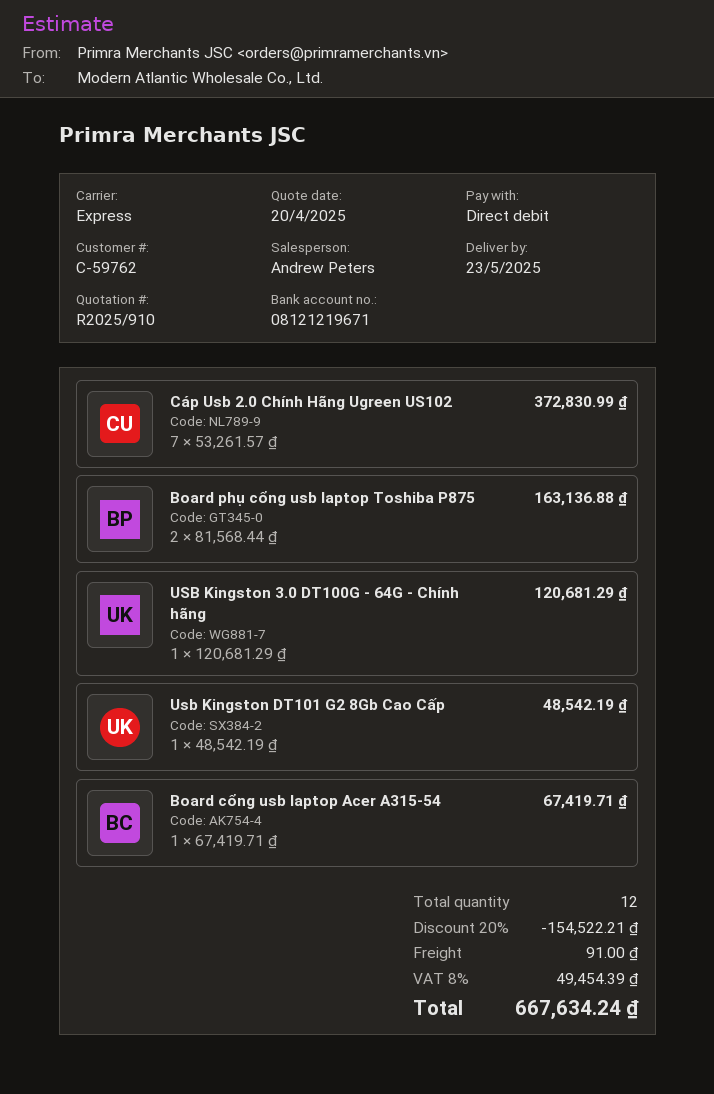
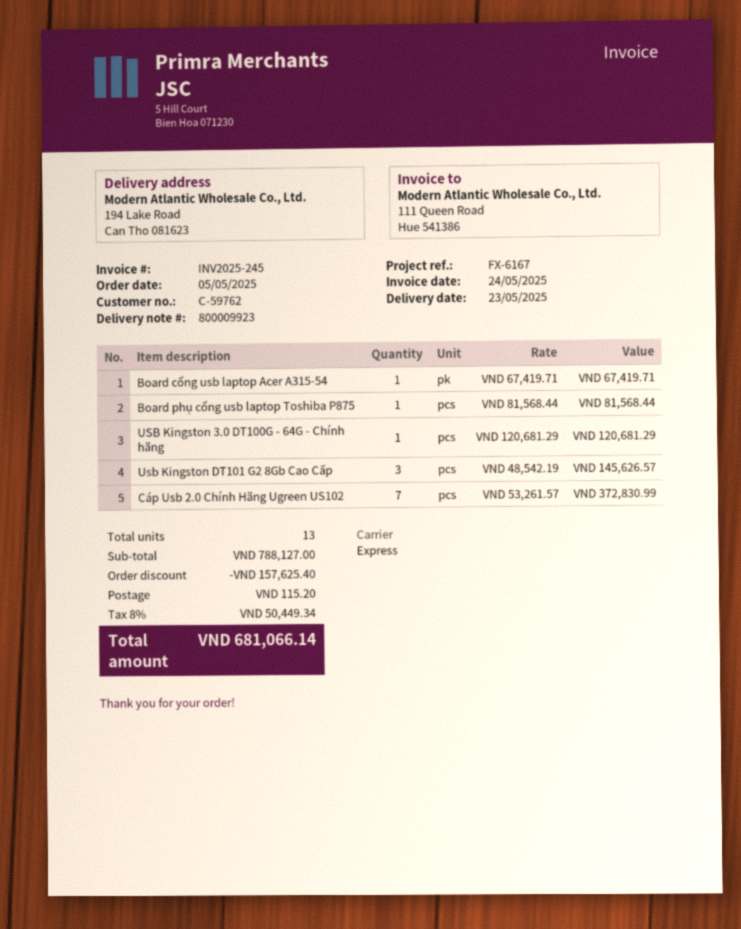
Board phụ cổng usb laptop Toshiba P875: 2 x 81568.44 = 163136.88 -> 1 x 81568.44 = 81568.44
Usb Kingston DT101 G2 8Gb Cao Cấp: 1 x 48542.19 = 48542.19 -> 3 x 48542.19 = 145626.57
total quantity: 12 -> 13
discount: 154522.21 -> 157625.40
shipping: 91.00 -> 115.20
tax: 8% = 49454.39 -> 8% = 50449.34
total: 667634.24 -> 681066.14

